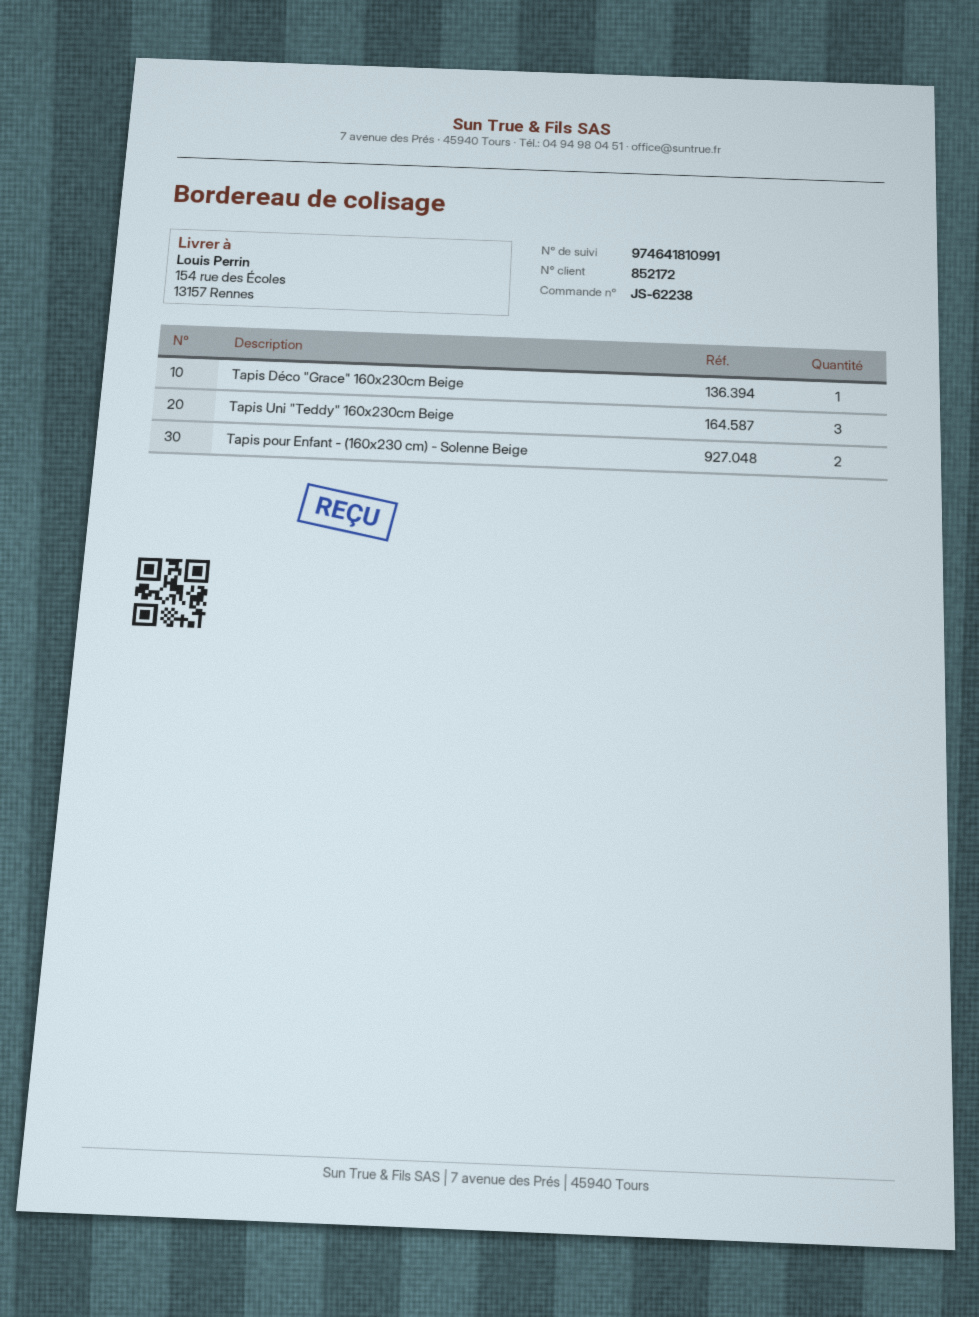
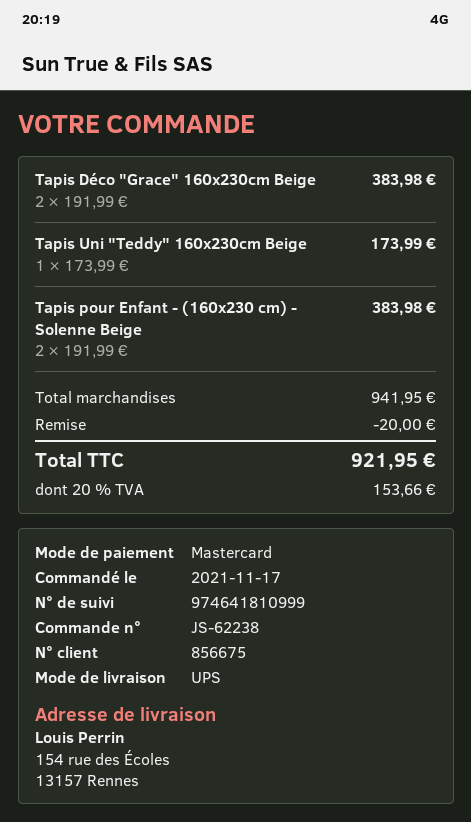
customer number: 852172 -> 856675
tracking number: 974641810991 -> 974641810999
Tapis Déco "Grace" 160x230cm Beige: 1 -> 2
Tapis Uni "Teddy" 160x230cm Beige: 3 -> 1

